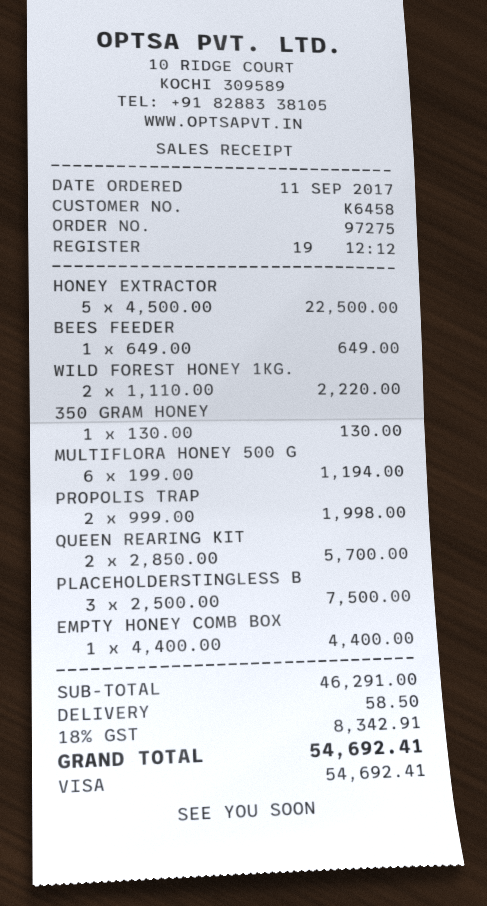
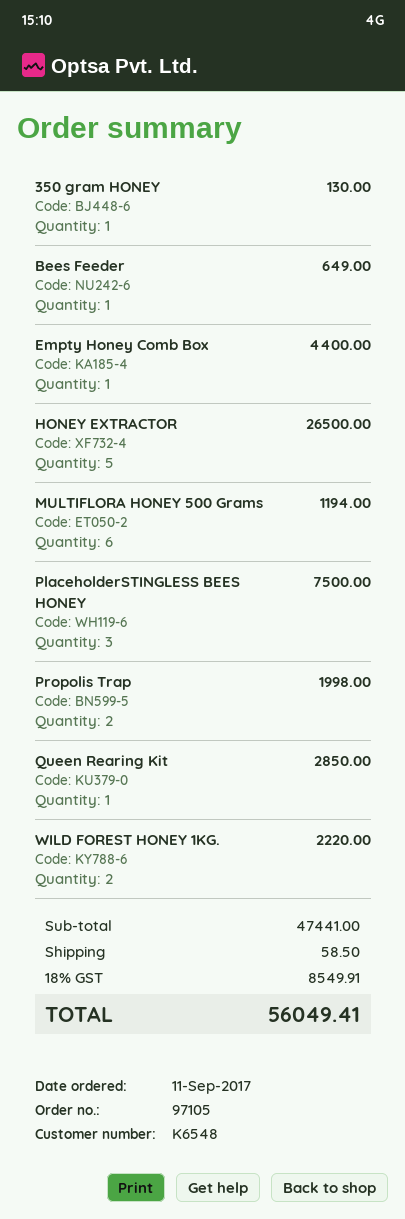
order number: 97275 -> 97105
customer number: K6458 -> K6548
HONEY EXTRACTOR: 5 for 22500.00 -> 5 for 26500.00
QUEEN REARING KIT: 2 for 5700.00 -> 1 for 2850.00
subtotal: 46291.00 -> 47441.00
tax: 18% = 8342.91 -> 18% = 8549.91
total: 54692.41 -> 56049.41

